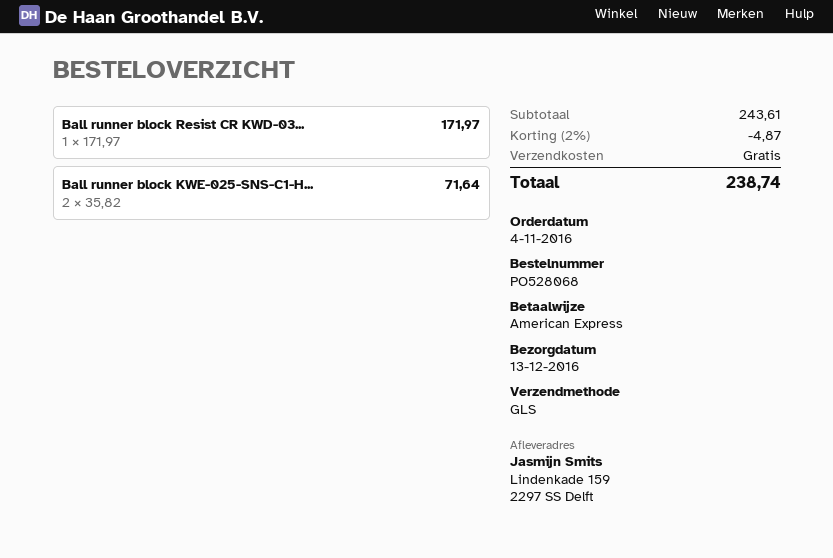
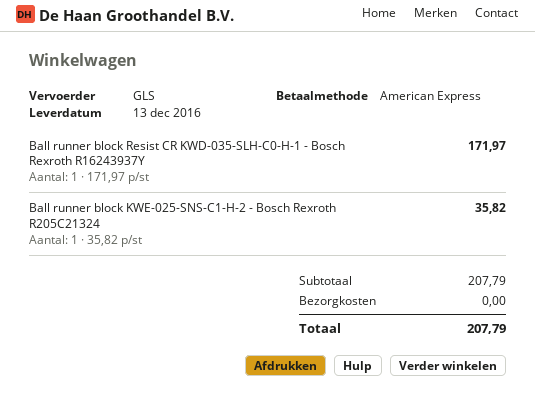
Ball runner block KWE-025-SNS-C1-H...: 2 x 35.82 = 71.64 -> 1 x 35.82 = 35.82
subtotal: 243.61 -> 207.79
discount: 2% = 4.87 -> none
total: 238.74 -> 207.79

